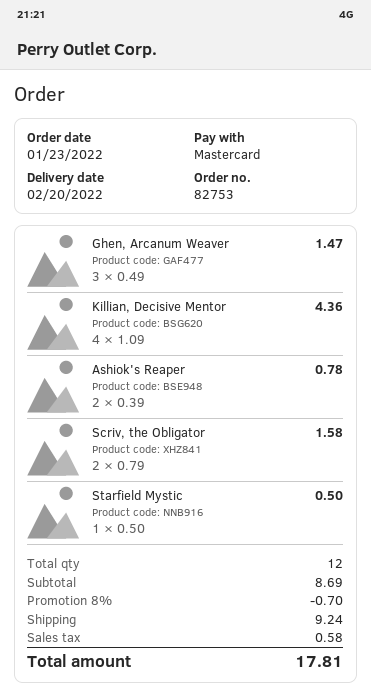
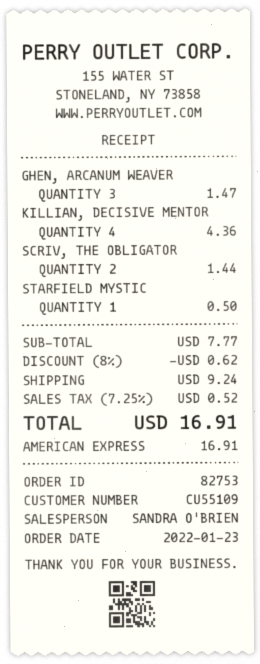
payment method: Mastercard -> American Express
Ashiok's Reaper: 2 for 0.78 -> none
Scriv, the Obligator: 2 for 1.58 -> 2 for 1.44
subtotal: 8.69 -> 7.77
discount: 8% = 0.70 -> 8% = 0.62
tax: 0.58 -> 0.52
total: 17.81 -> 16.91

